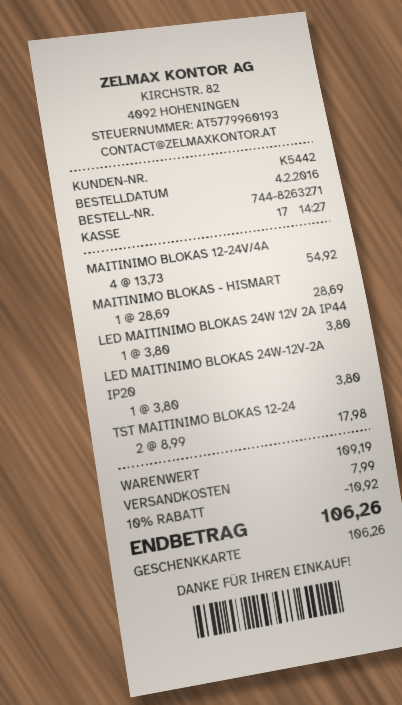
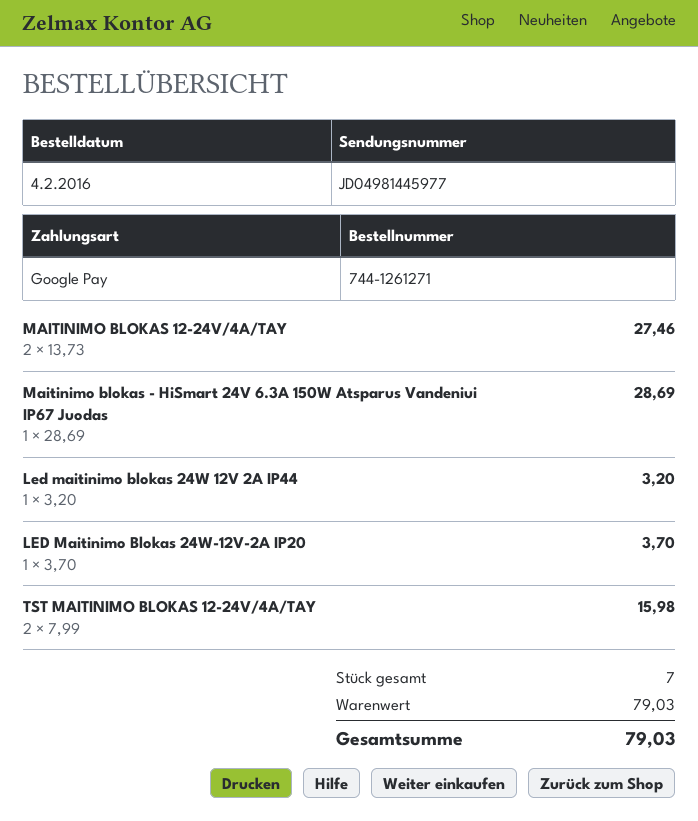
order number: 744-8263271 -> 744-1261271
payment method: gift card -> Google Pay
MAITINIMO BLOKAS 12-24V/4A: 4 x 13.73 = 54.92 -> 2 x 13.73 = 27.46
LED MAITINIMO BLOKAS 24W 12V 2A IP44: 1 x 3.80 = 3.80 -> 1 x 3.20 = 3.20
LED MAITINIMO BLOKAS 24W-12V-2A IP20: 1 x 3.80 = 3.80 -> 1 x 3.70 = 3.70
TST MAITINIMO BLOKAS 12-24: 2 x 8.99 = 17.98 -> 2 x 7.99 = 15.98
subtotal: 109.19 -> 79.03
discount: 10% = 10.92 -> none
shipping: 7.99 -> none
total: 106.26 -> 79.03

